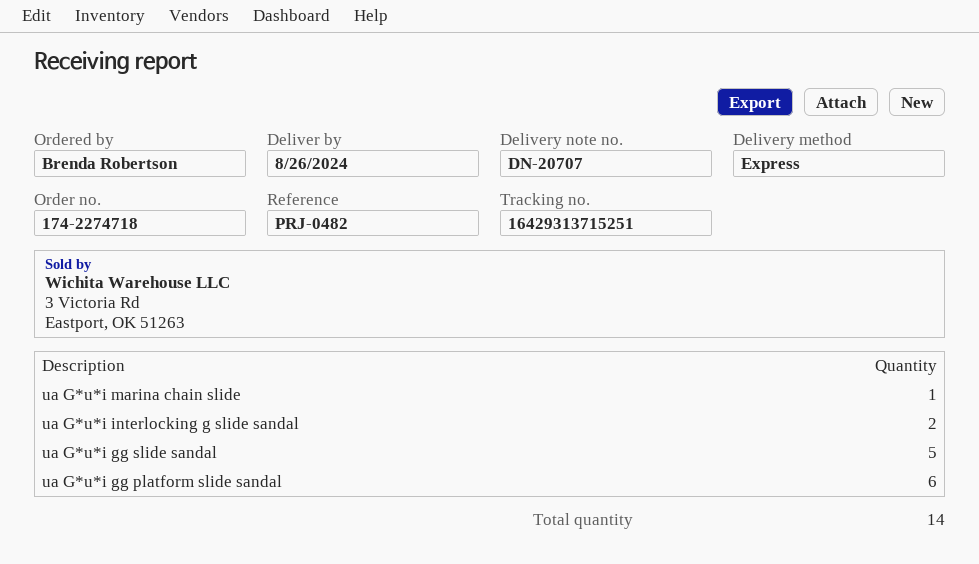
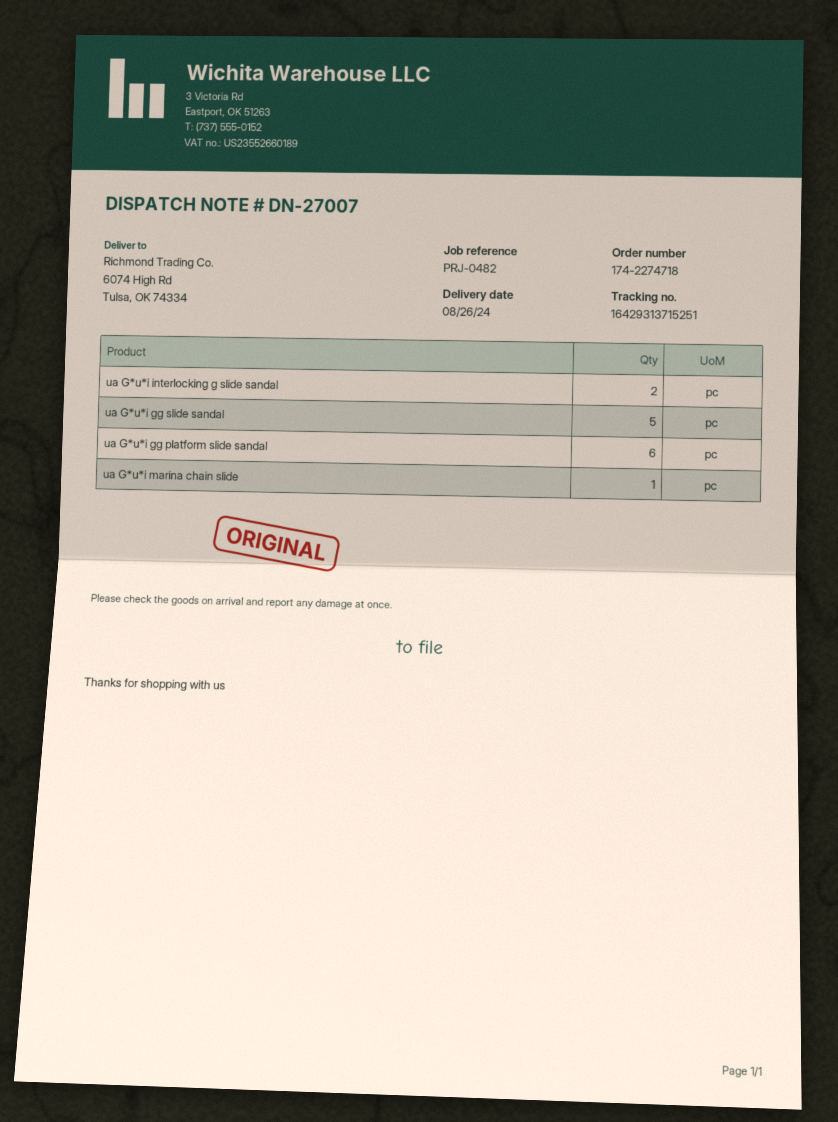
delivery note number: DN-20707 -> DN-27007

